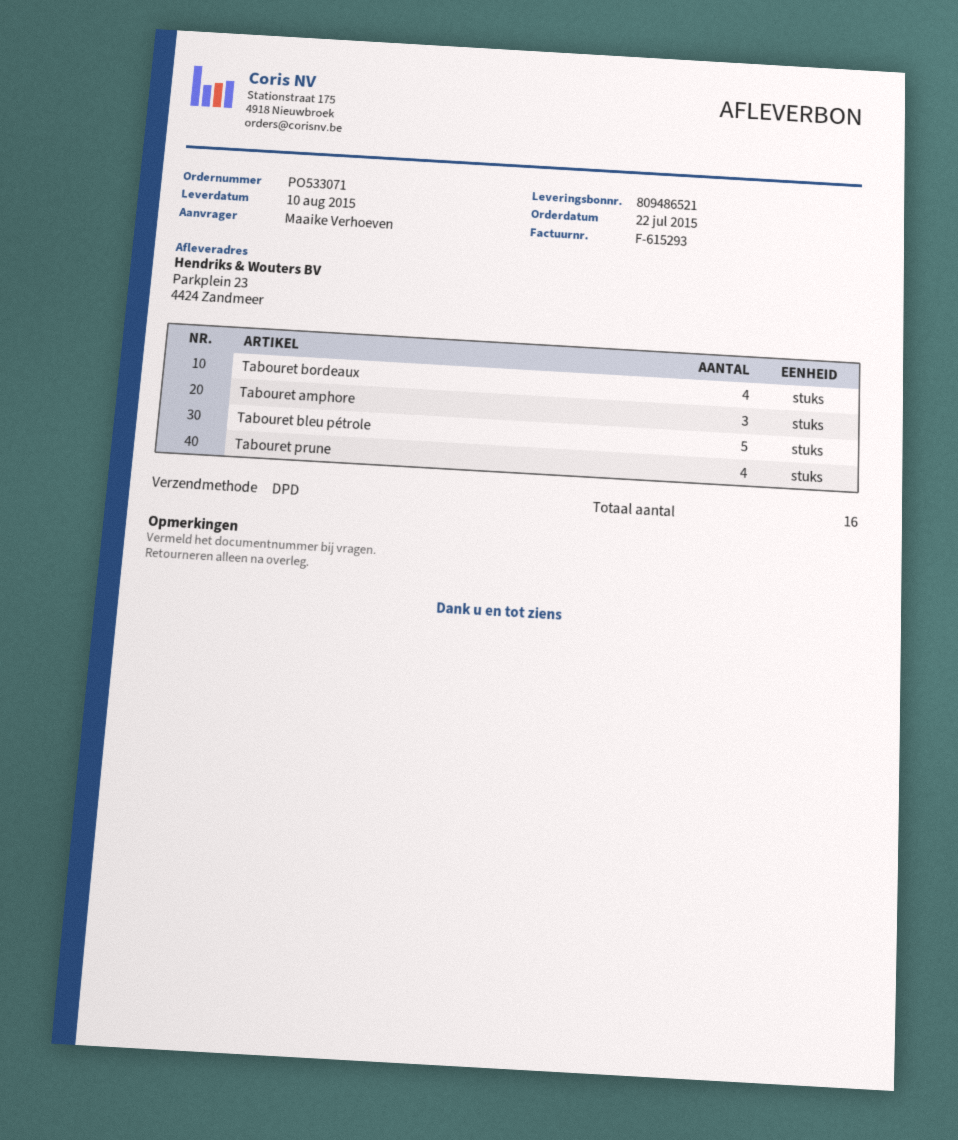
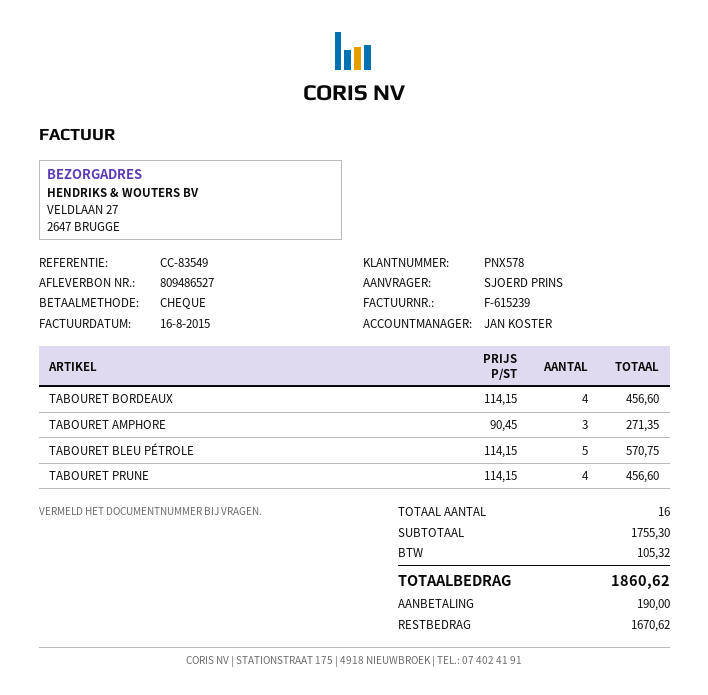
delivery note number: 809486521 -> 809486527
invoice number: F-615293 -> F-615239
ordered by: Maaike Verhoeven -> SJOERD PRINS
ship to: Parkplein 23, 4424 Zandmeer -> VELDLAAN 27, 2647 BRUGGE

